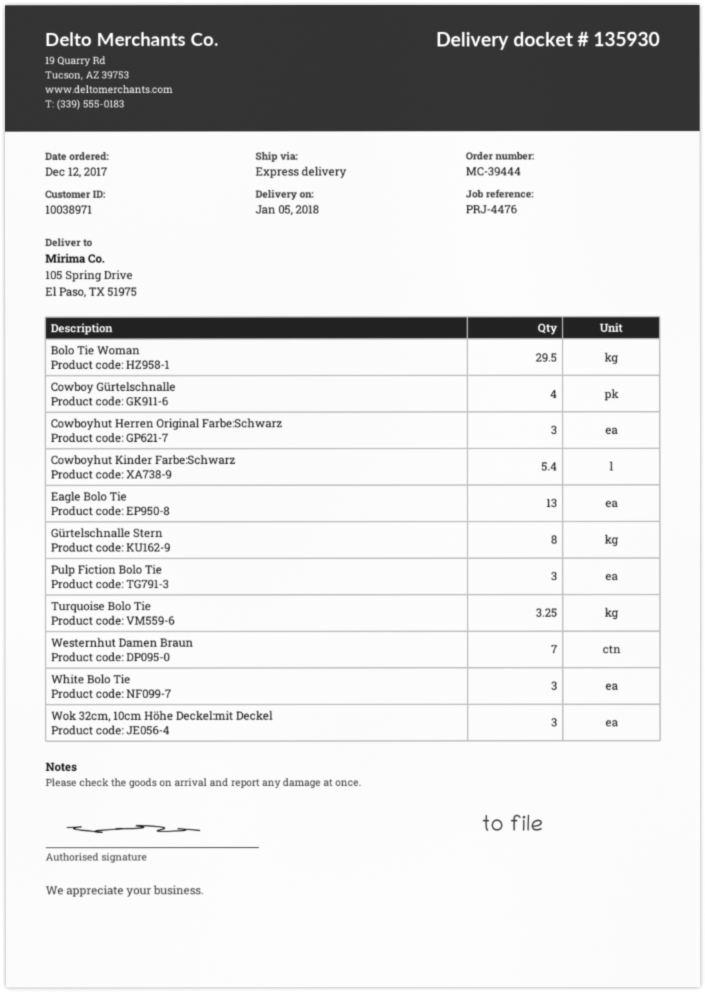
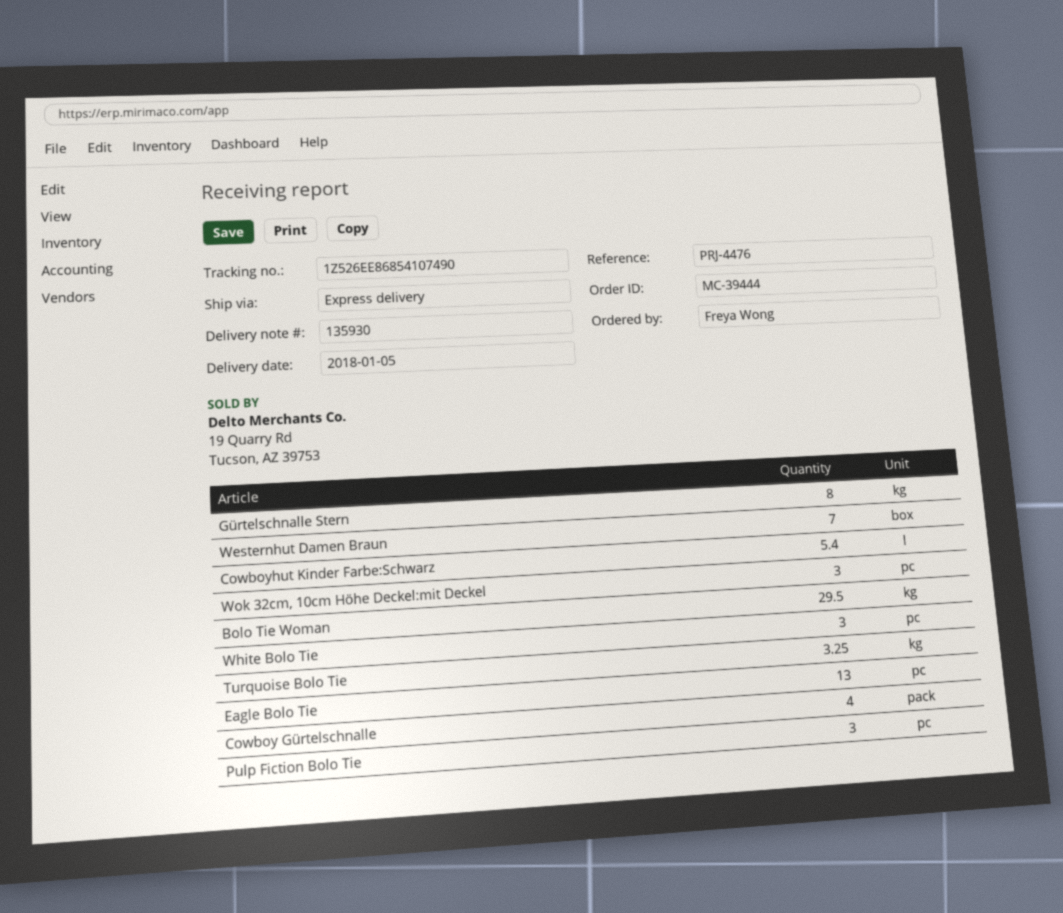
Cowboyhut Herren Original Farbe:Schwarz: 3 -> none

